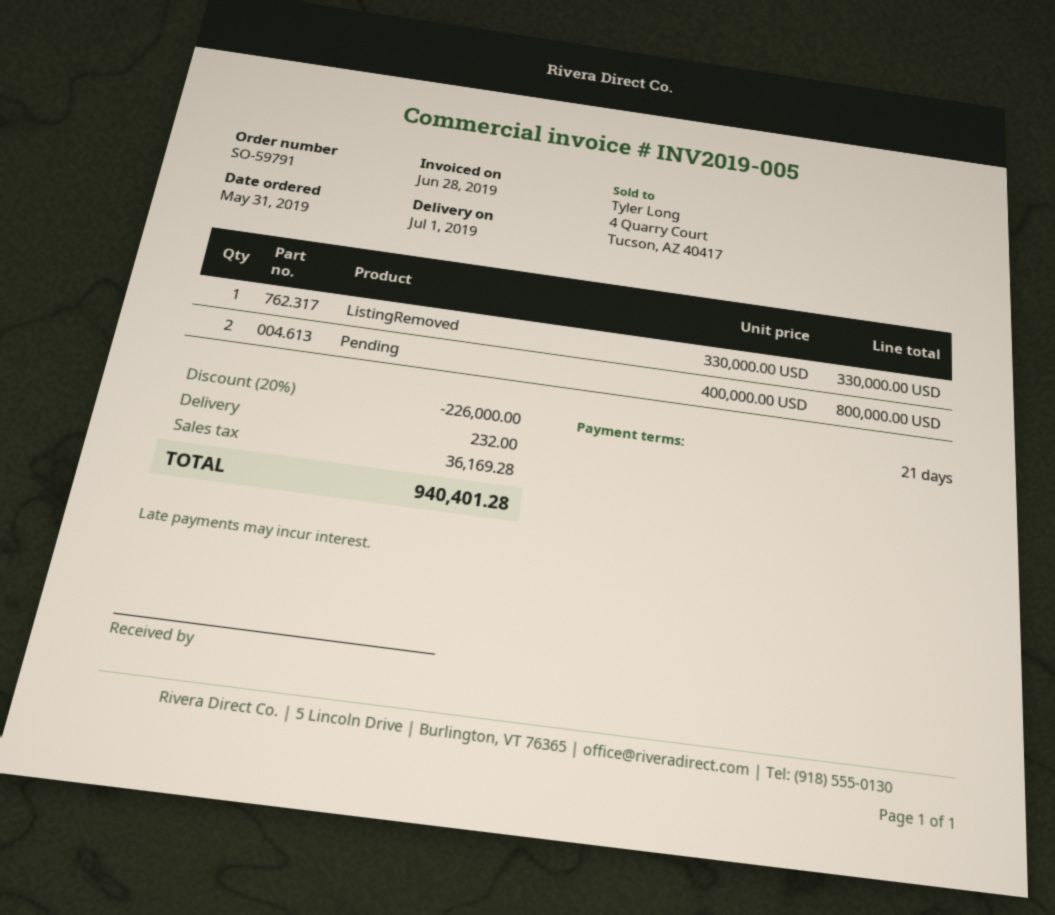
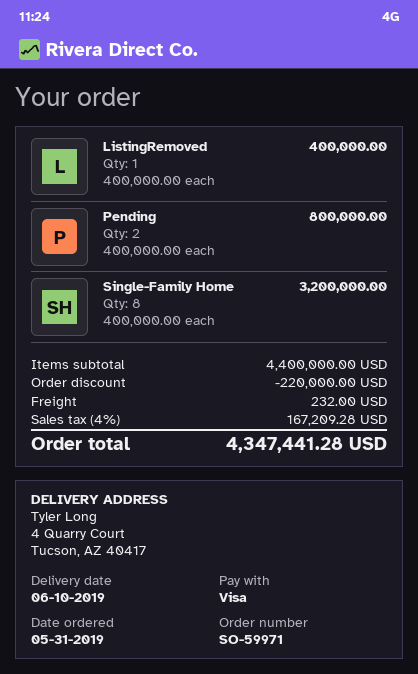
order number: SO-59791 -> SO-59971
delivery date: 2019-07-01 -> 2019-06-10
ListingRemoved: 1 x 330000.00 = 330000.00 -> 1 x 400000.00 = 400000.00
Single-Family Home: none -> 8 x 400000.00 = 3200000.00
discount: 226000.00 -> 220000.00
tax: 36169.28 -> 167209.28
total: 940401.28 -> 4347441.28

